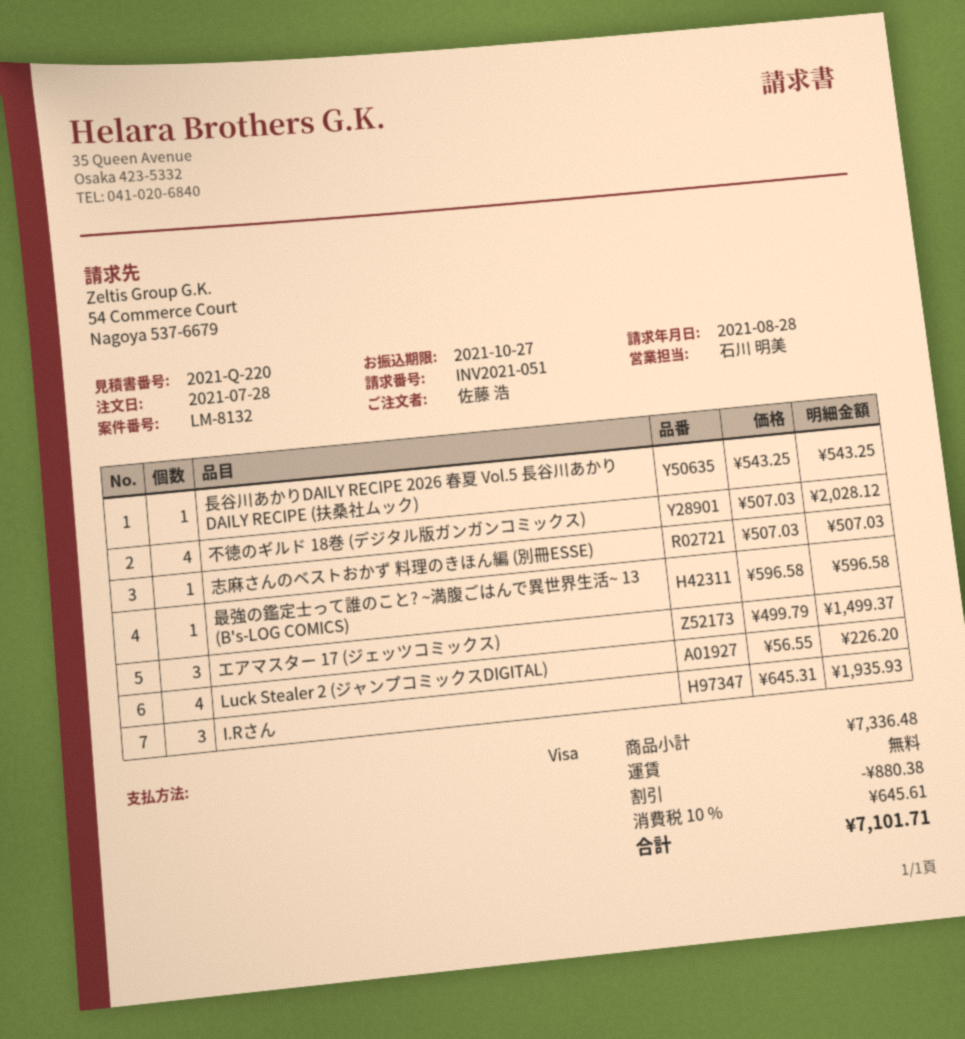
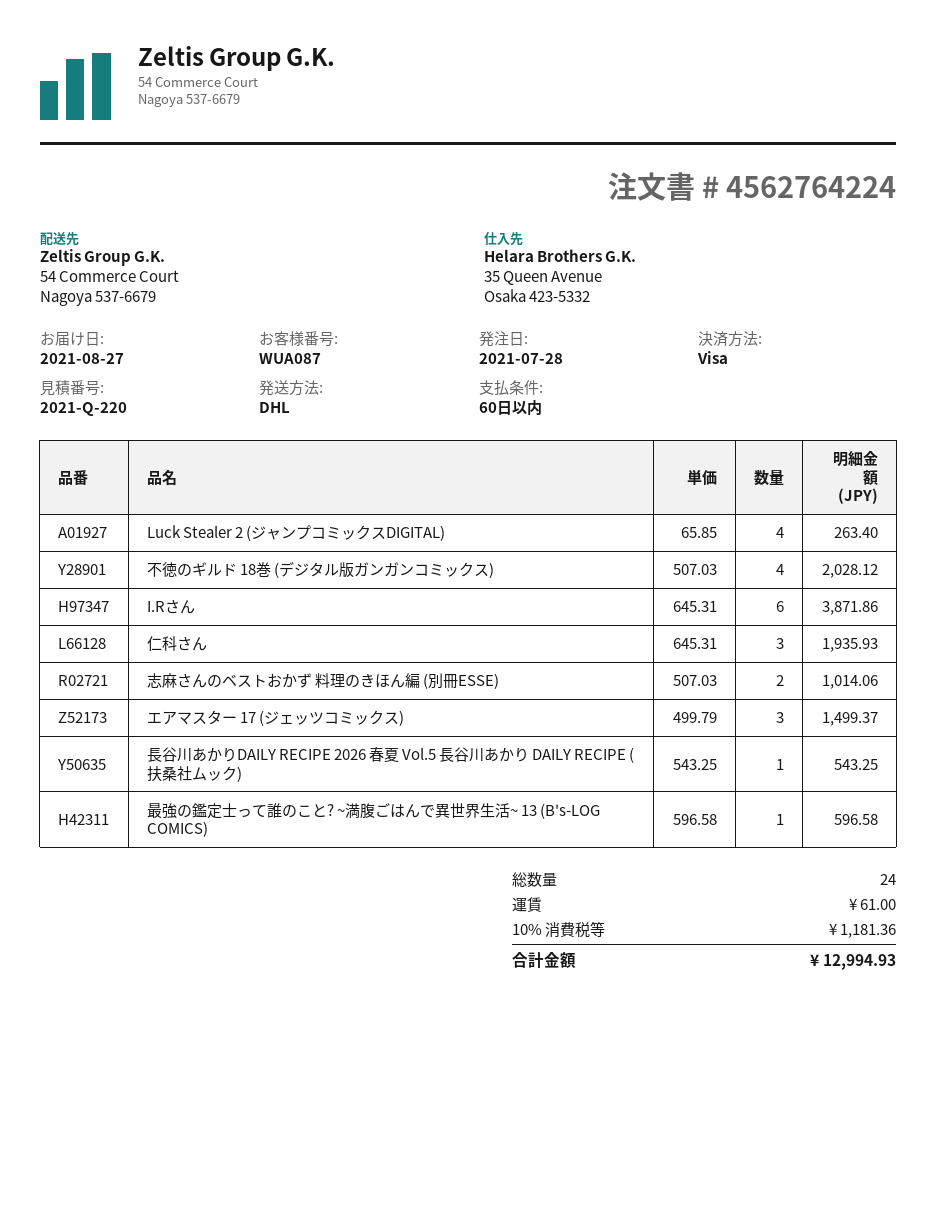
志麻さんのベストおかず 料理のきほん編 (別冊ESSE): 1 x 507.03 = 507.03 -> 2 x 507.03 = 1014.06
Luck Stealer 2 (ジャンプコミックスDIGITAL): 4 x 56.55 = 226.20 -> 4 x 65.85 = 263.40
I.Rさん: 3 x 645.31 = 1935.93 -> 6 x 645.31 = 3871.86
仁科さん: none -> 3 x 645.31 = 1935.93
discount: 880.38 -> none
shipping: 0.00 -> 61.00
tax: 10% = 645.61 -> 10% = 1181.36
total: 7101.71 -> 12994.93

